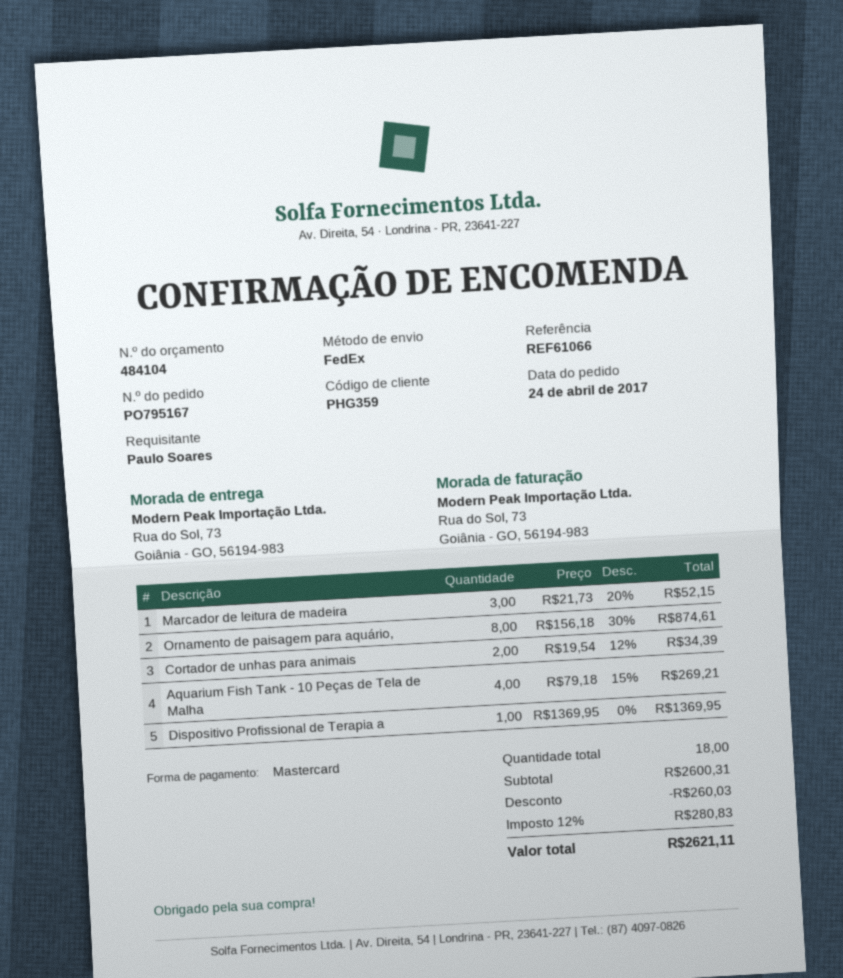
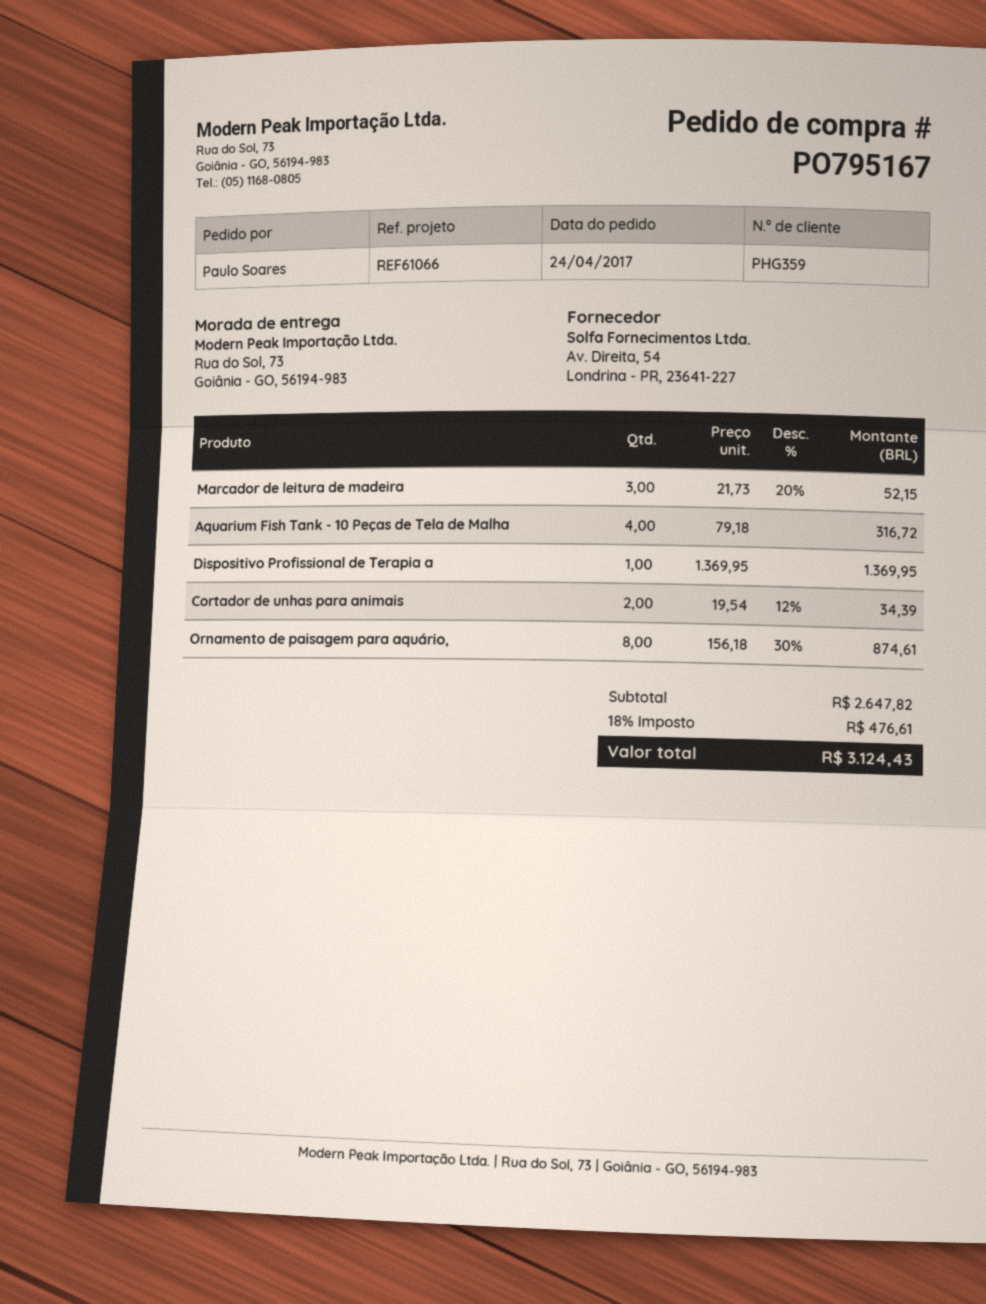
Aquarium Fish Tank - 10 Peças de Tela de Malha: 4 x 79.18 - 15% = 269.21 -> 4 x 79.18 = 316.72
subtotal: 2600.31 -> 2647.82
discount: 260.03 -> none
tax: 12% = 280.83 -> 18% = 476.61
total: 2621.11 -> 3124.43

